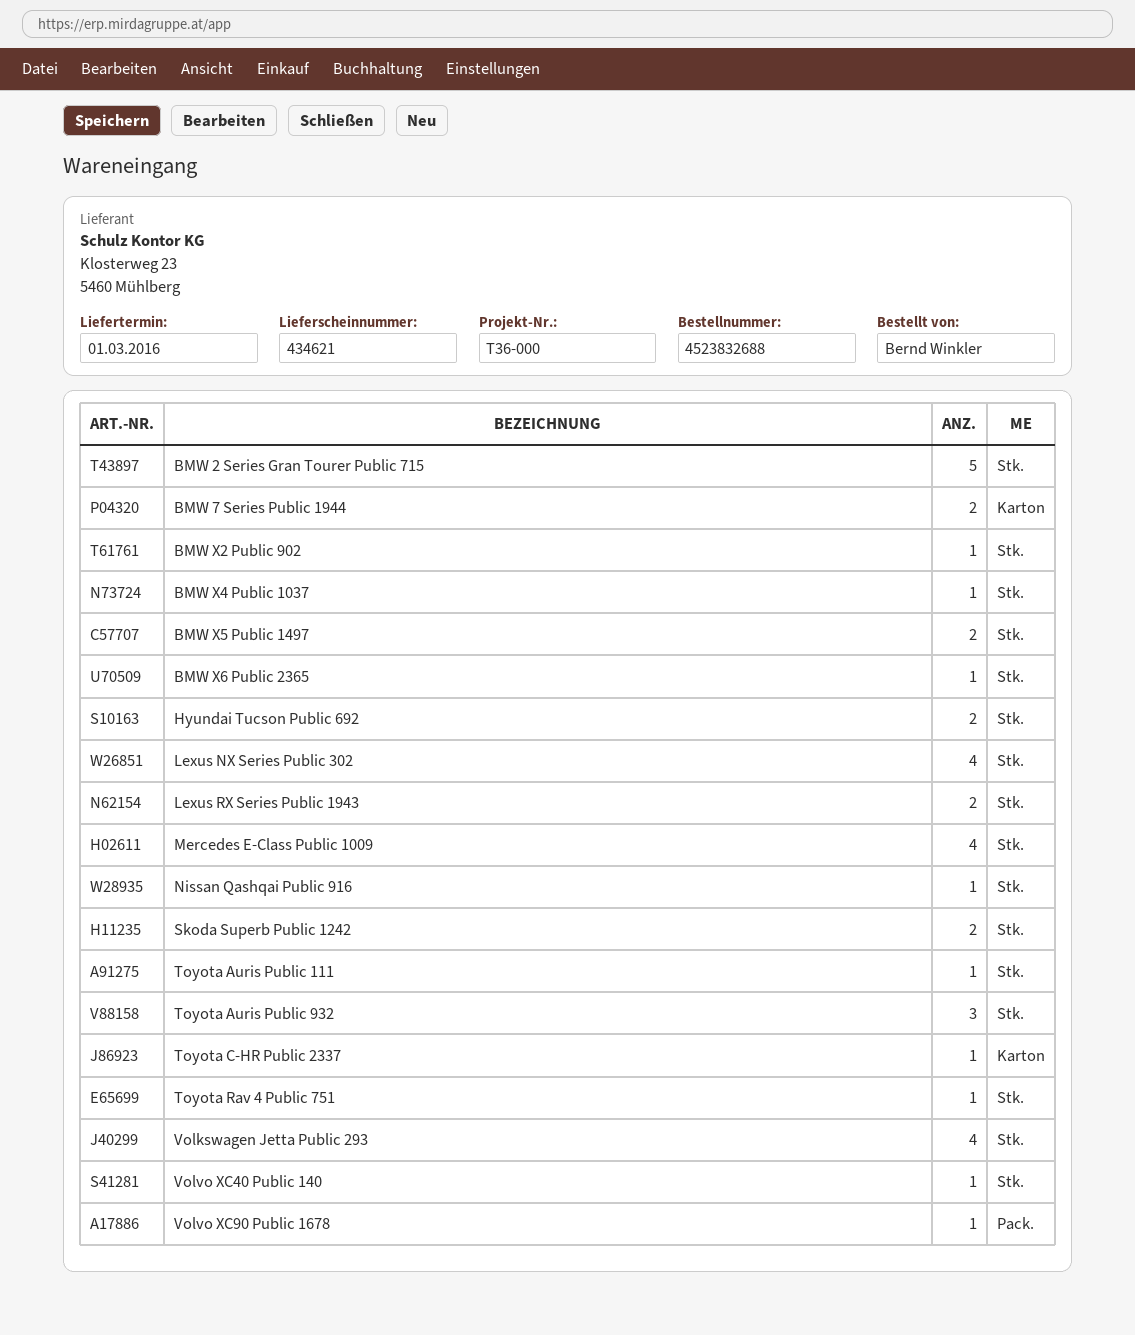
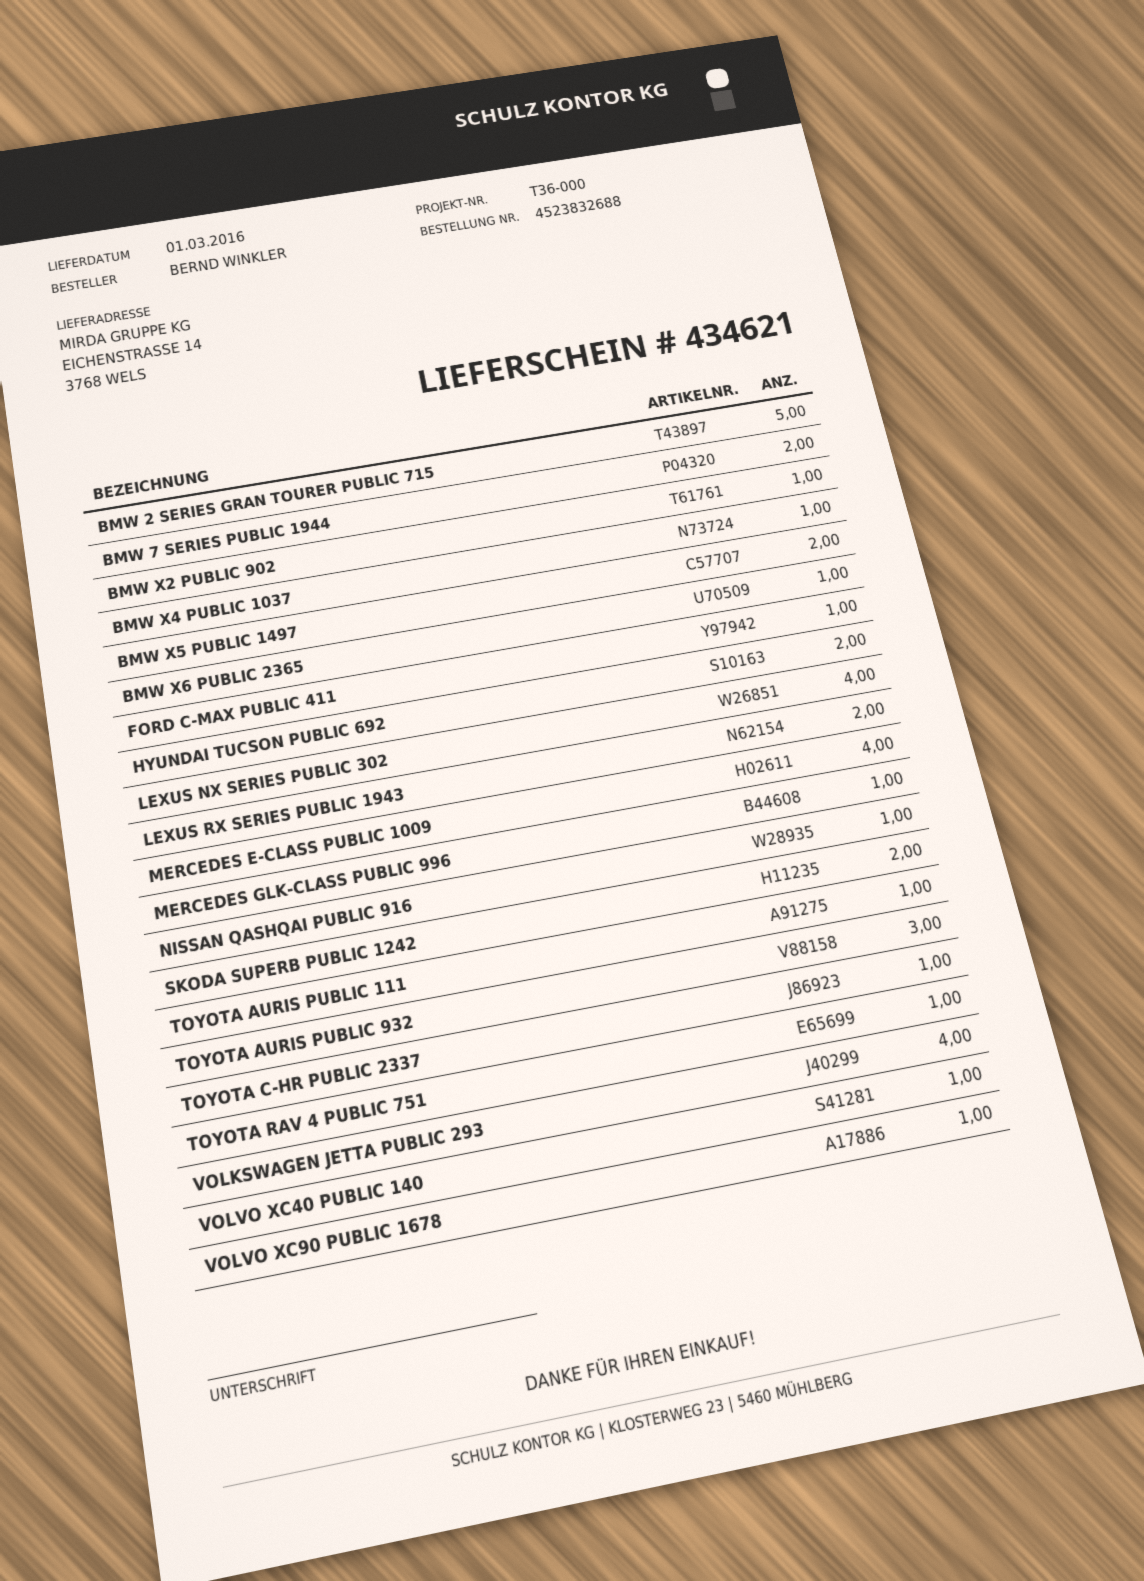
FORD C-MAX PUBLIC 411: none -> 1
MERCEDES GLK-CLASS PUBLIC 996: none -> 1

